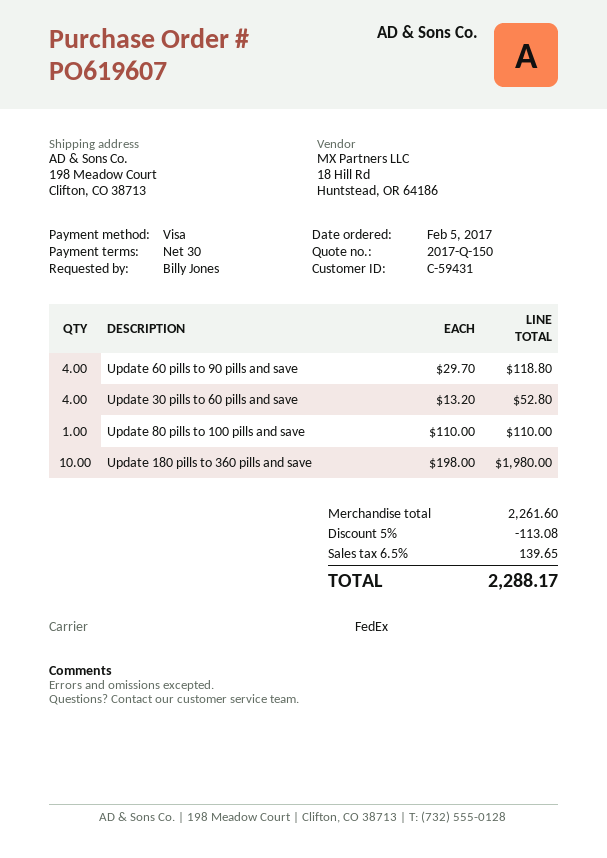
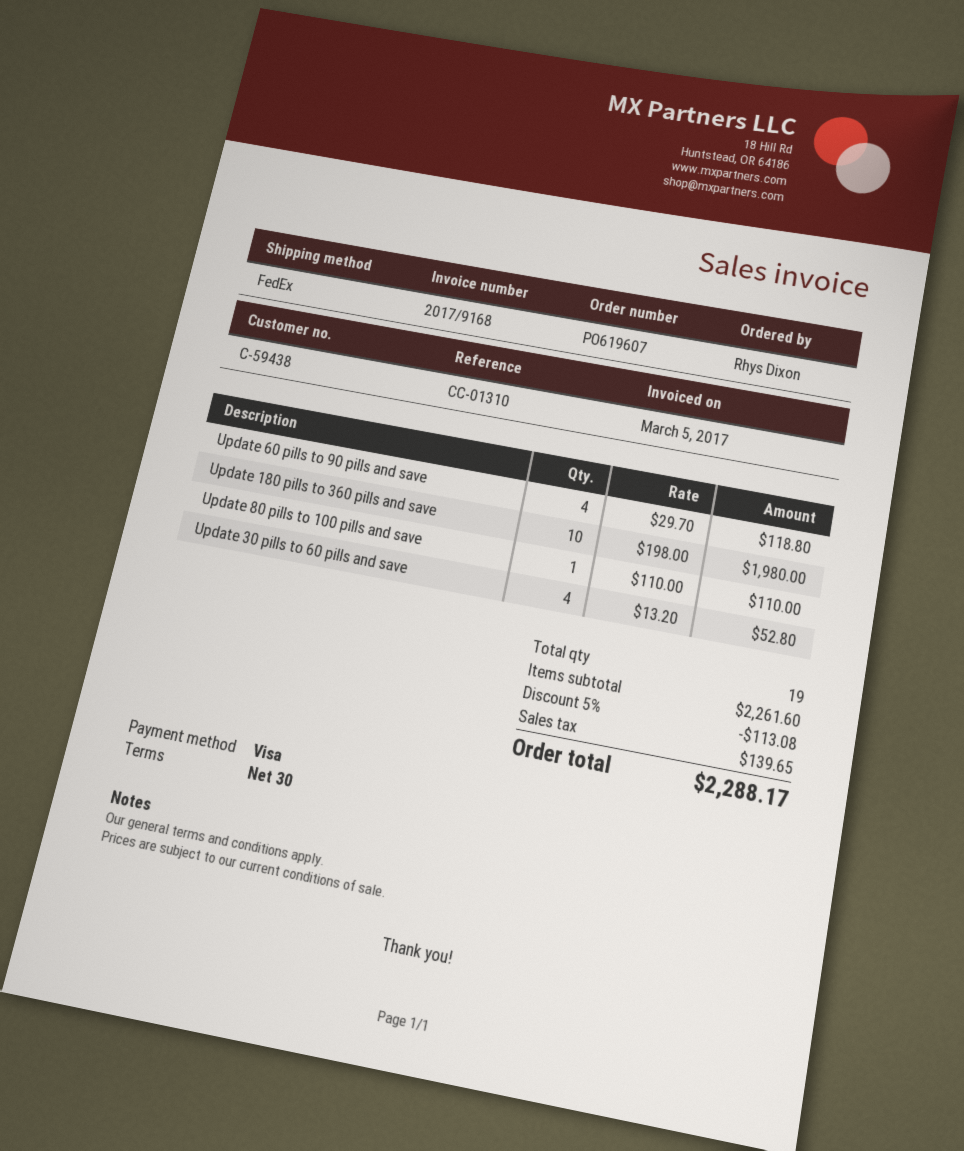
customer number: C-59431 -> C-59438
ordered by: Billy Jones -> Rhys Dixon

